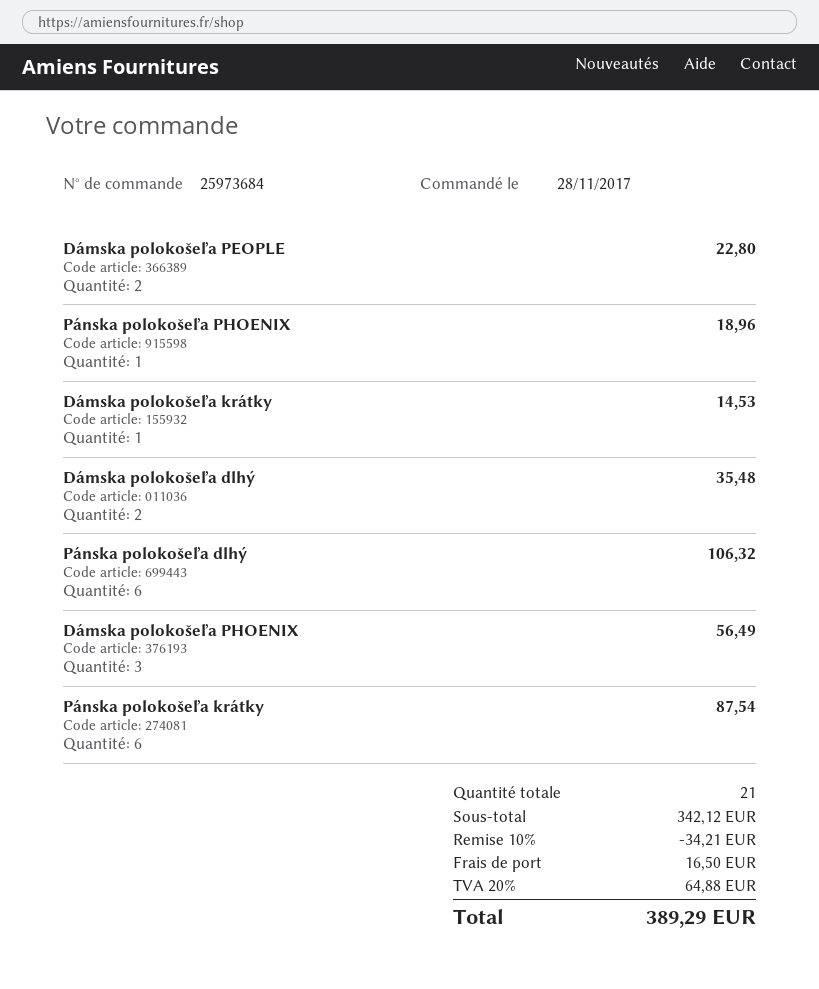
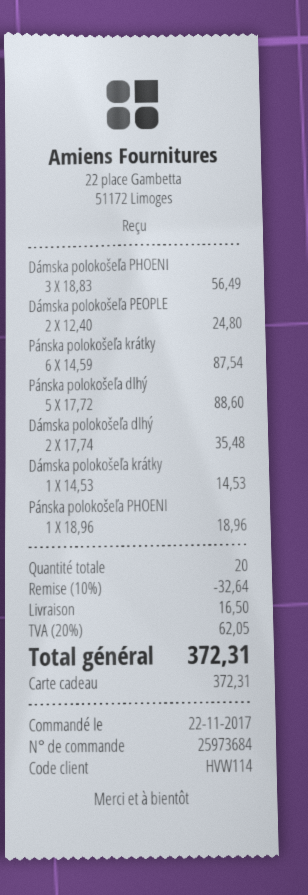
order date: 2017-11-28 -> 2017-11-22
Dámska polokošeľa PEOPLE: 2 for 22.80 -> 2 for 24.80
Pánska polokošeľa dlhý: 6 for 106.32 -> 5 for 88.60
total quantity: 21 -> 20
discount: 10% = 34.21 -> 10% = 32.64
tax: 20% = 64.88 -> 20% = 62.05
total: 389.29 -> 372.31

